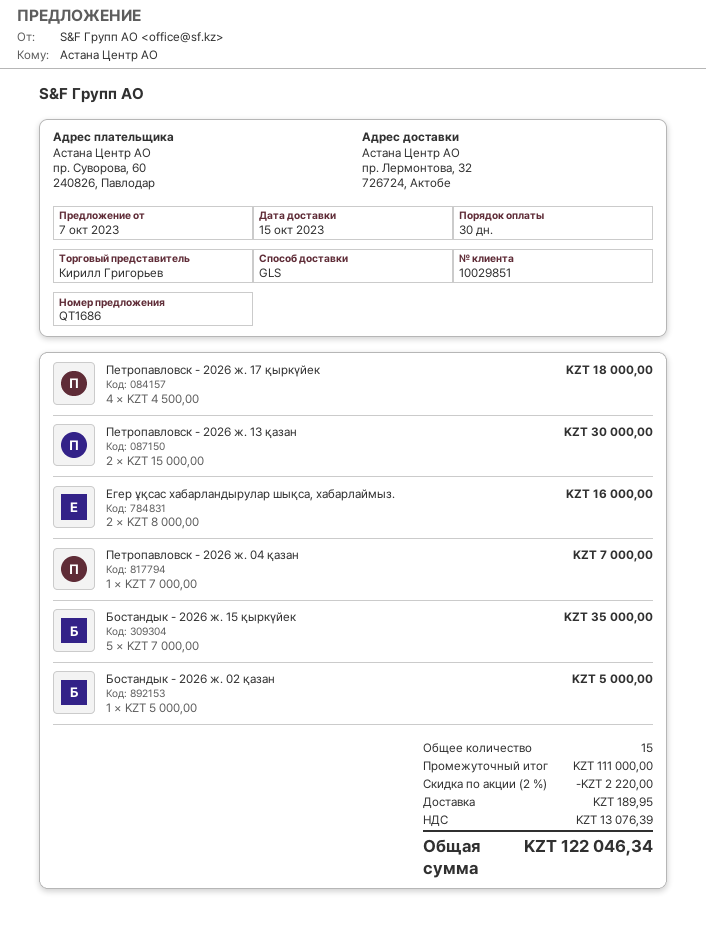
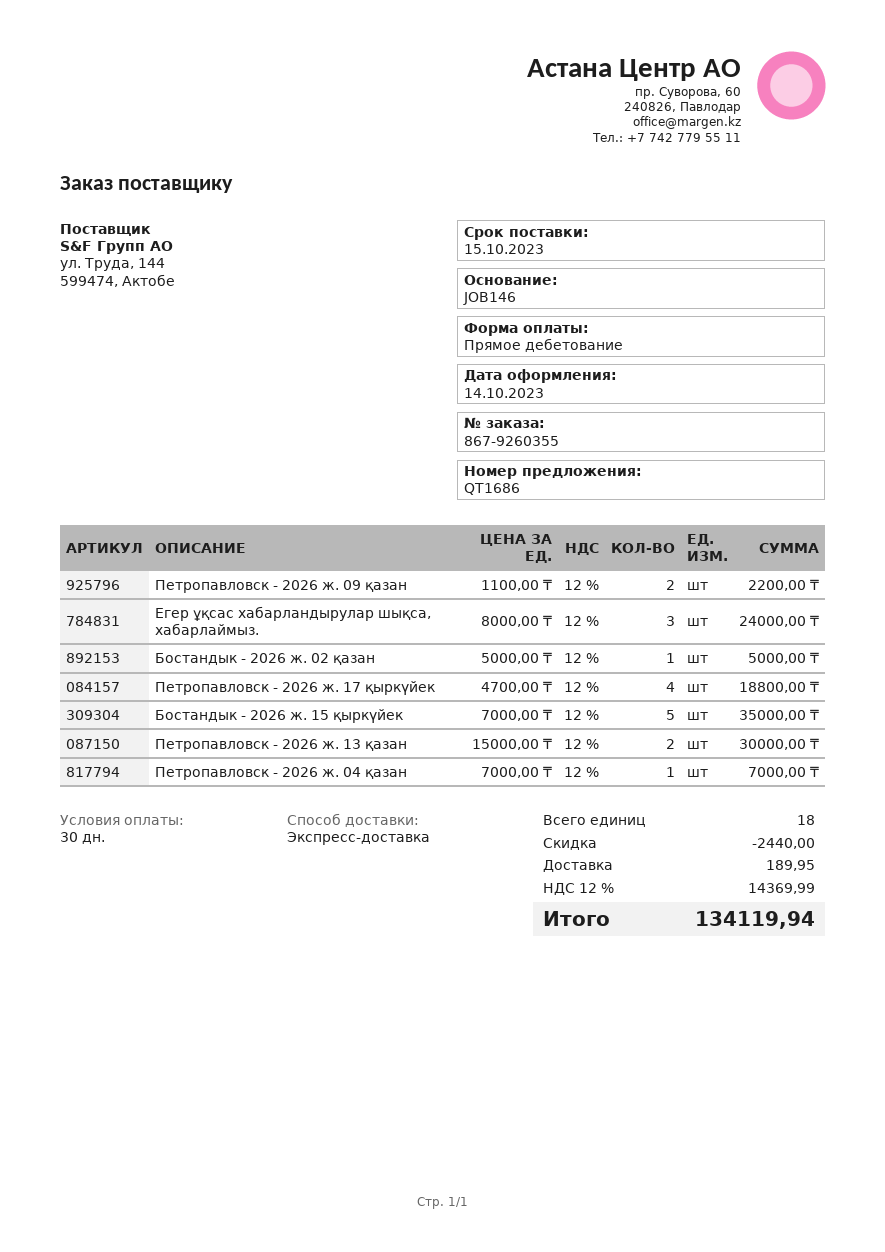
shipping method: GLS -> express
Петропавловск - 2026 ж. 17 қыркүйек: 4 x 4500.00 = 18000.00 -> 4 x 4700.00 = 18800.00
Егер ұқсас хабарландырулар шықса, хабарлаймыз.: 2 x 8000.00 = 16000.00 -> 3 x 8000.00 = 24000.00
Петропавловск - 2026 ж. 09 қазан: none -> 2 x 1100.00 = 2200.00
total quantity: 15 -> 18
discount: 2220.00 -> 2440.00
tax: 13076.39 -> 14369.99
total: 122046.34 -> 134119.94

